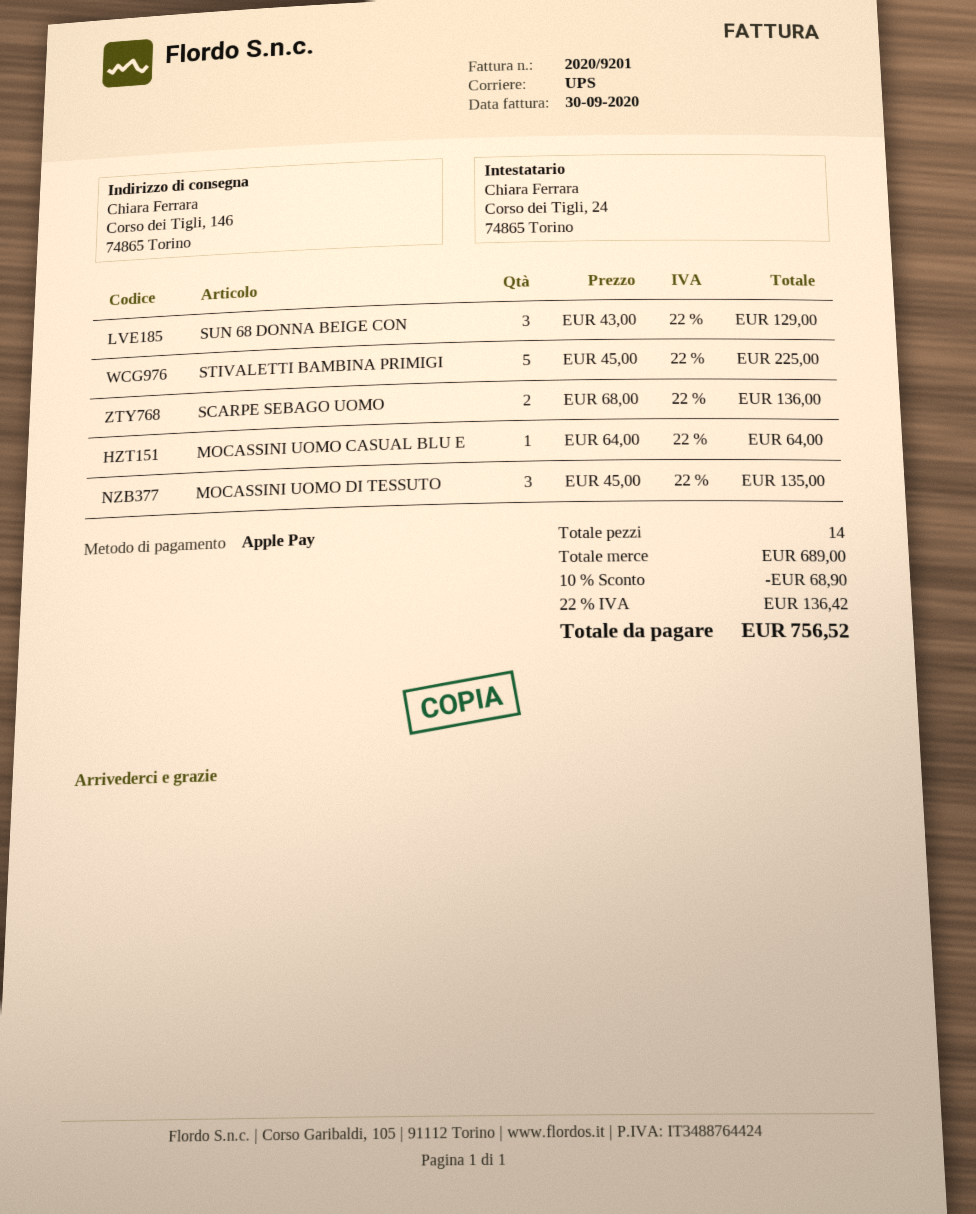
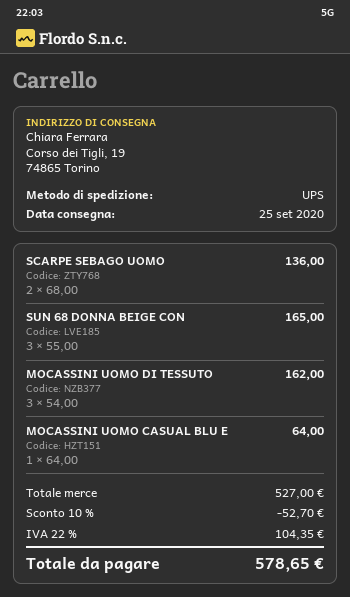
ship to: Corso dei Tigli, 146, 74865 Torino -> Corso dei Tigli, 19, 74865 Torino
SUN 68 DONNA BEIGE CON: 3 x 43.00 = 129.00 -> 3 x 55.00 = 165.00
STIVALETTI BAMBINA PRIMIGI: 5 x 45.00 = 225.00 -> none
MOCASSINI UOMO DI TESSUTO: 3 x 45.00 = 135.00 -> 3 x 54.00 = 162.00
subtotal: 689.00 -> 527.00
discount: 10% = 68.90 -> 10% = 52.70
tax: 22% = 136.42 -> 22% = 104.35
total: 756.52 -> 578.65

